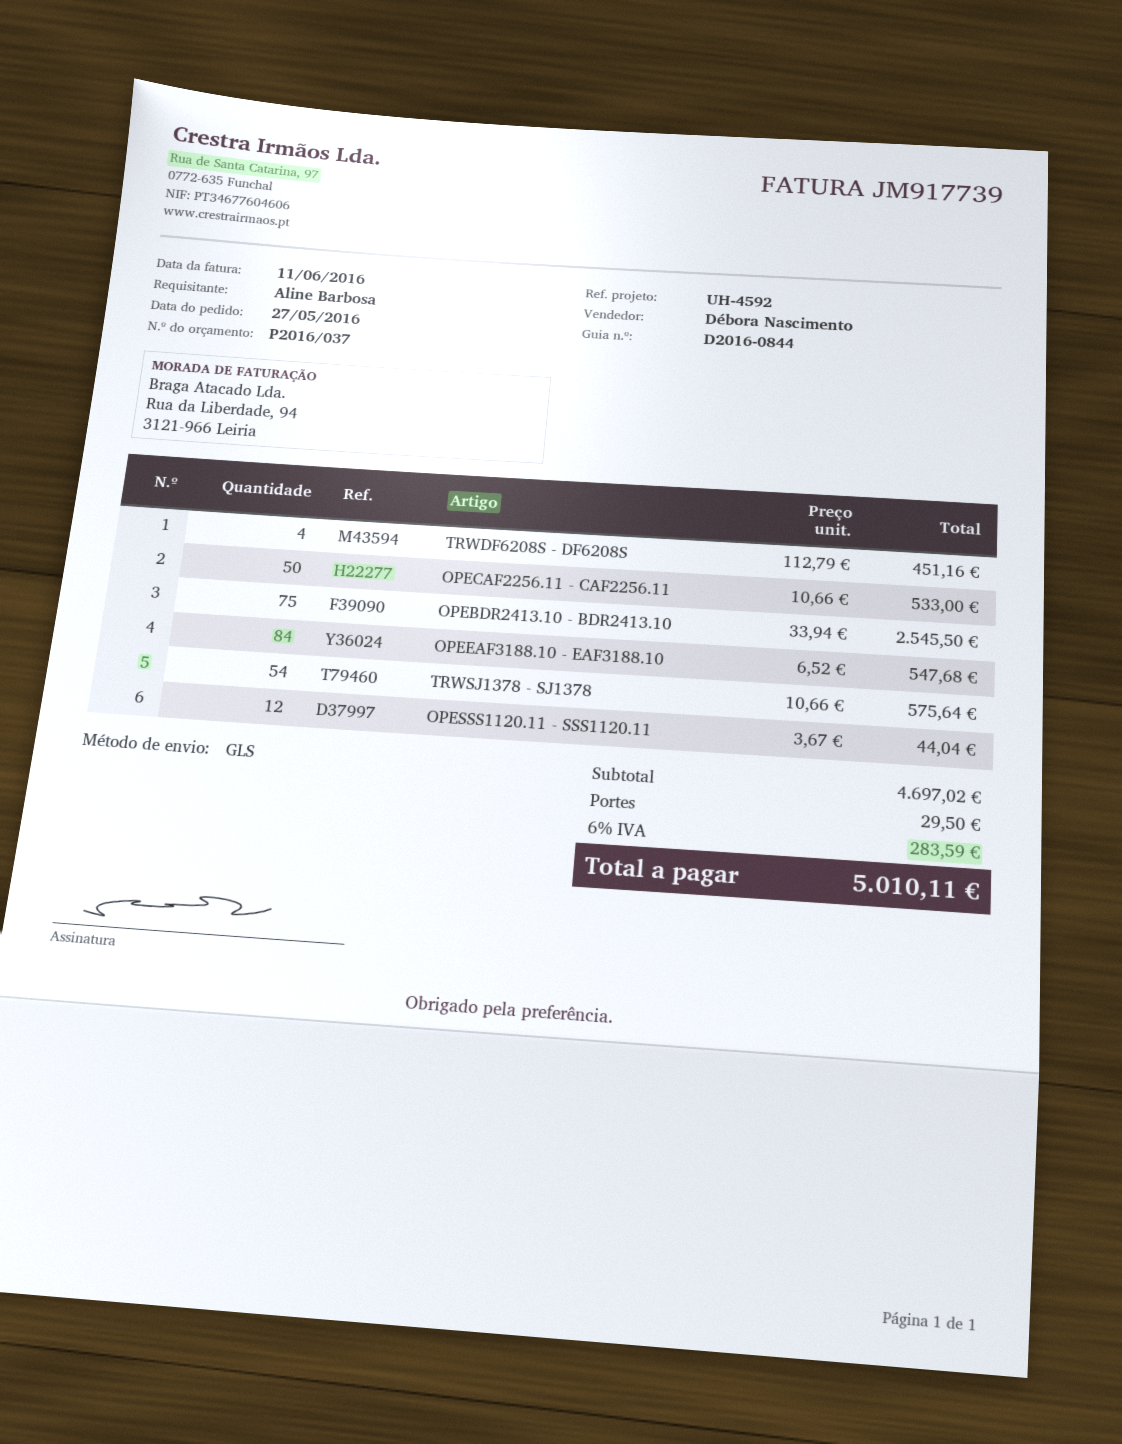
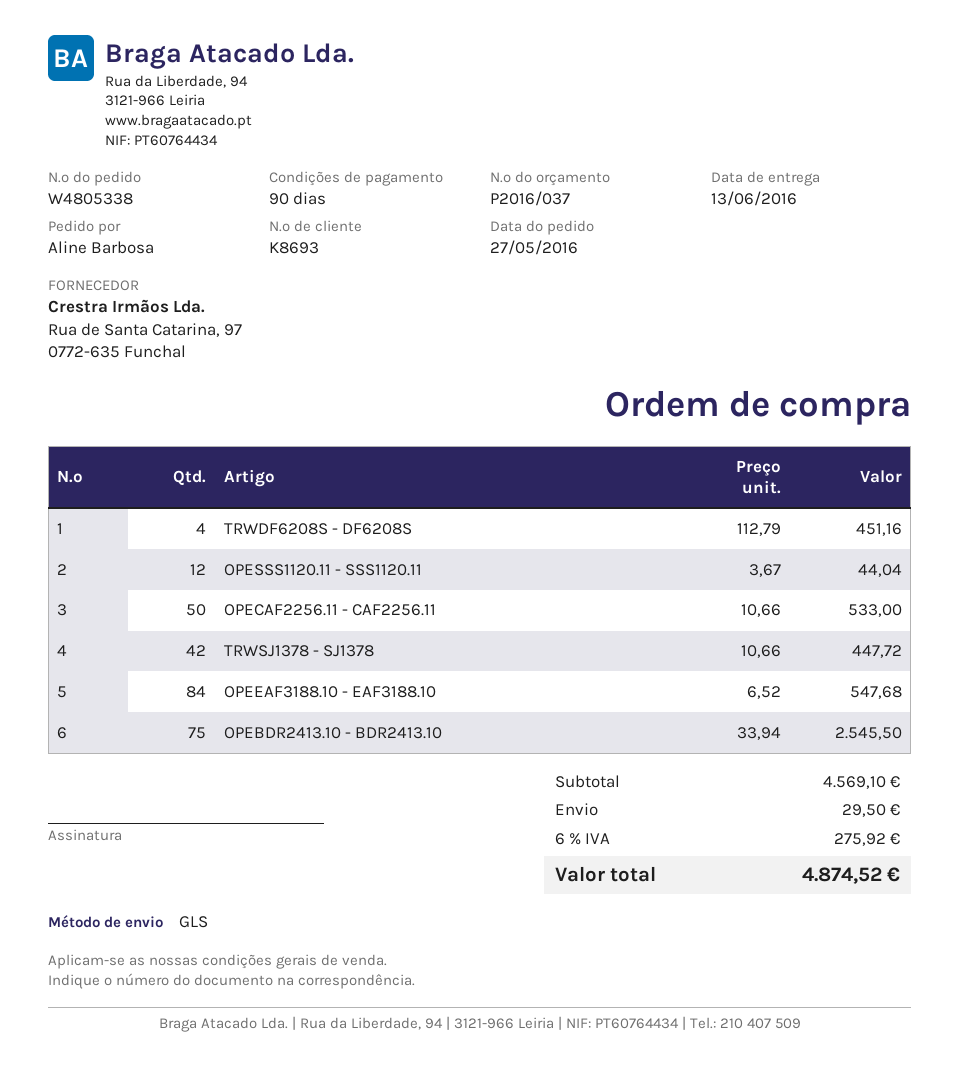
TRWSJ1378 - SJ1378: 54 x 10.66 = 575.64 -> 42 x 10.66 = 447.72
subtotal: 4697.02 -> 4569.10
tax: 6% = 283.59 -> 6% = 275.92
total: 5010.11 -> 4874.52

